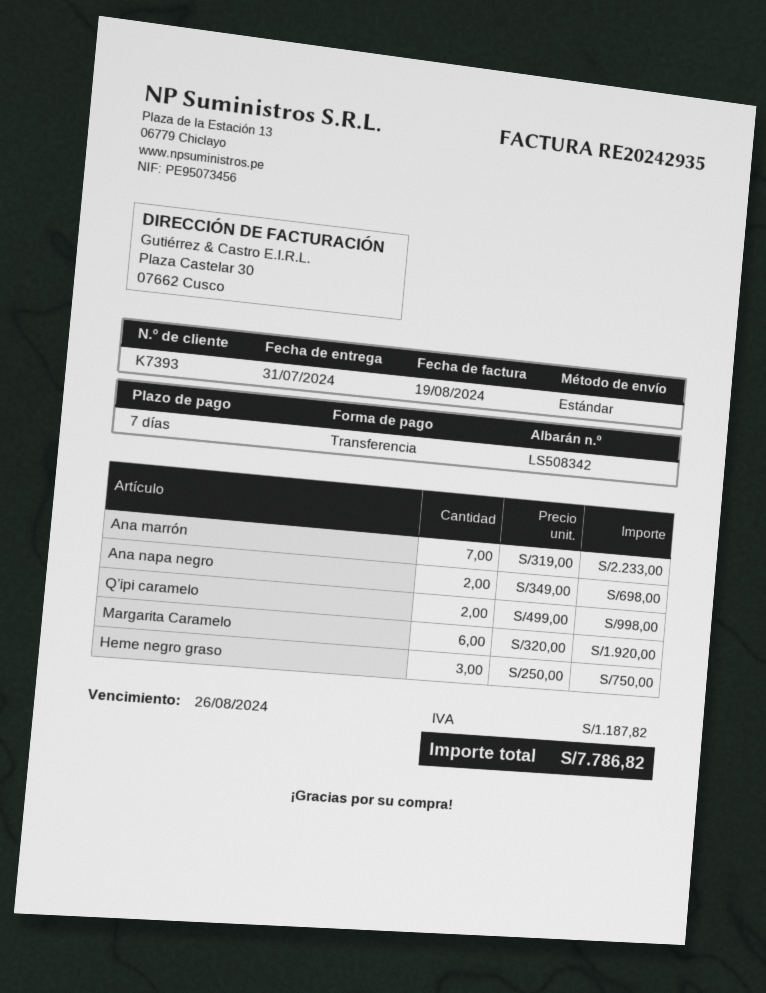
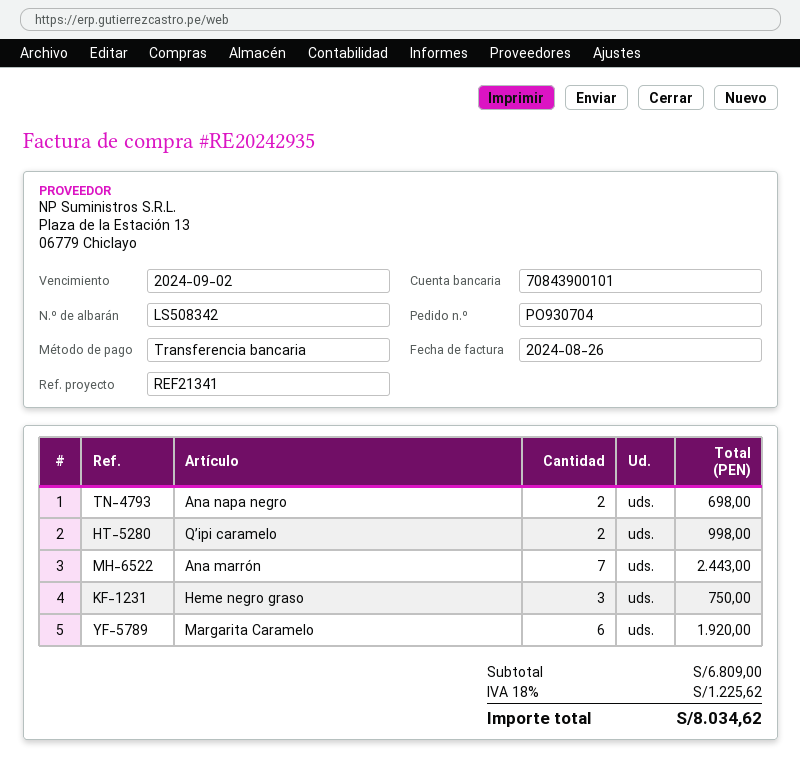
invoice date: 2024-08-19 -> 2024-08-26
due date: 2024-08-26 -> 2024-09-02
Ana marrón: 7 for 2233.00 -> 7 for 2443.00
tax: 1187.82 -> 1225.62
total: 7786.82 -> 8034.62

